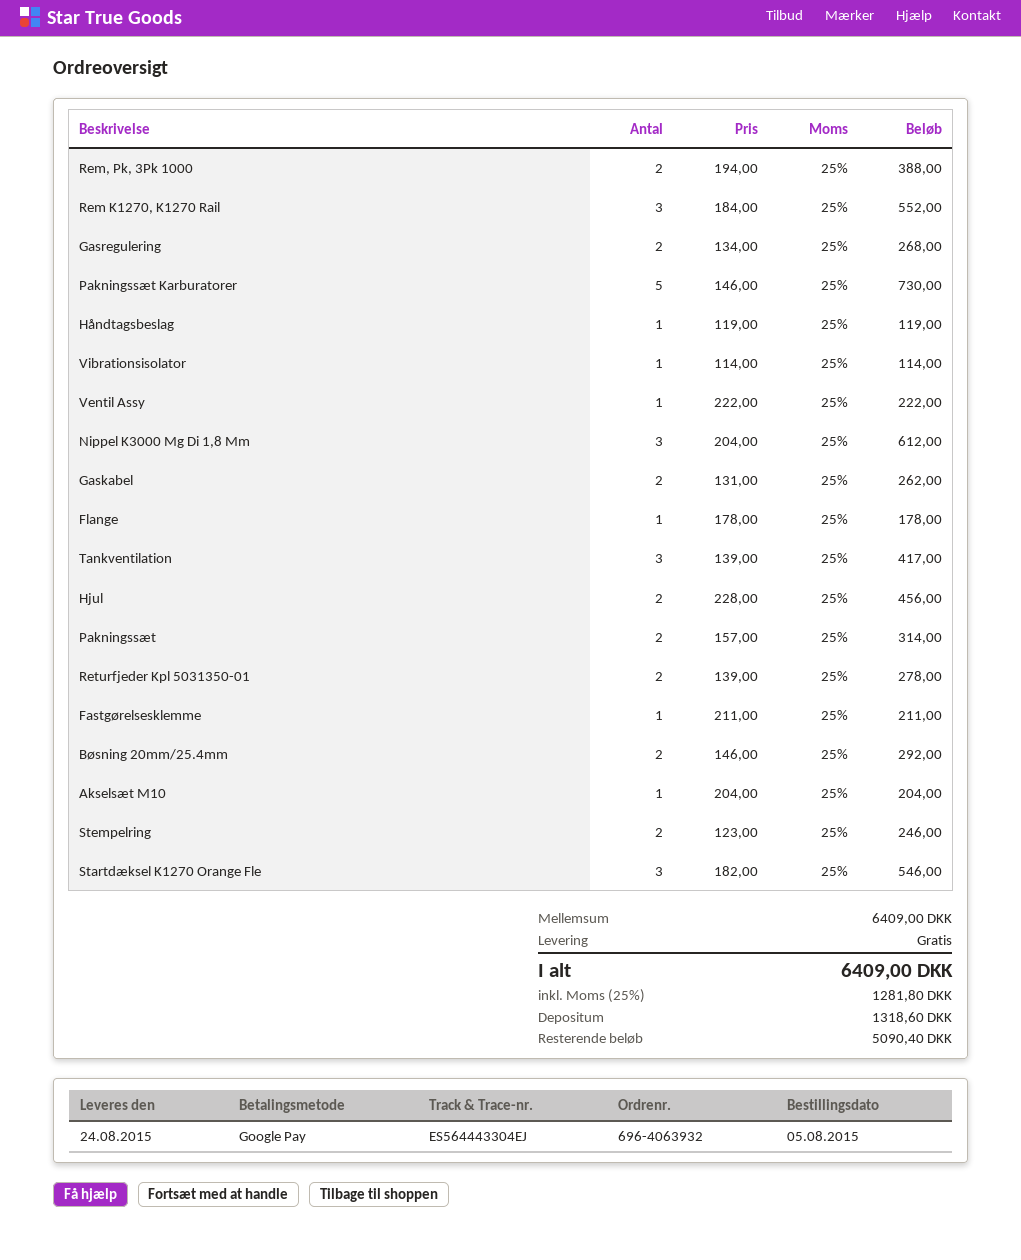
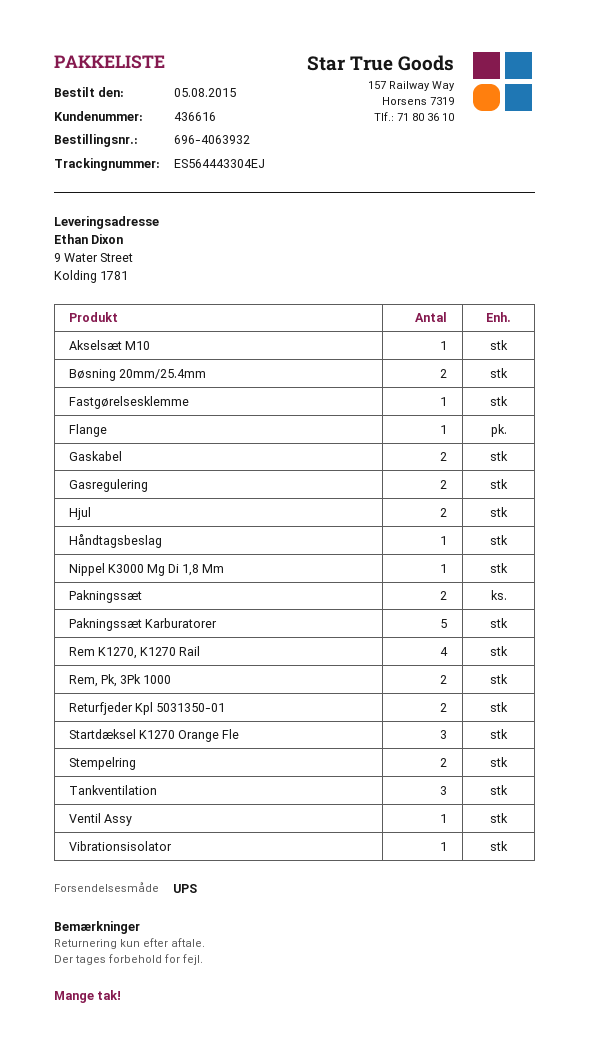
Rem K1270, K1270 Rail: 3 -> 4
Nippel K3000 Mg Di 1,8 Mm: 3 -> 1

